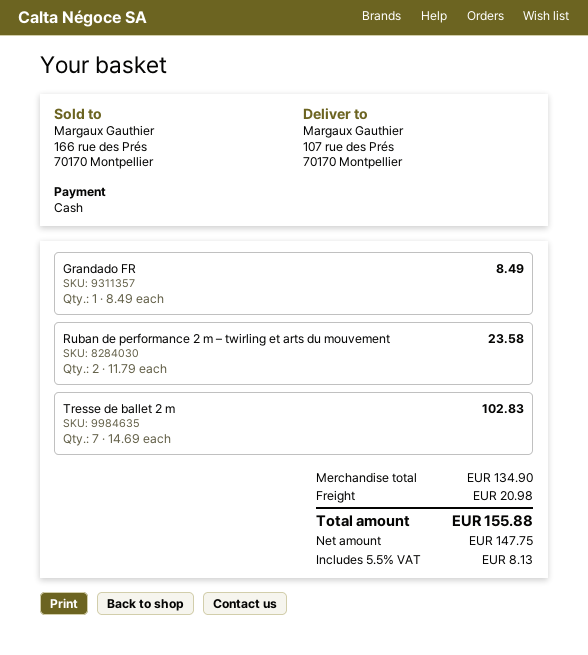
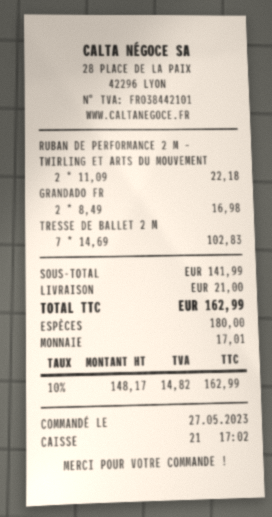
Grandado FR: 1 x 8.49 = 8.49 -> 2 x 8.49 = 16.98
Ruban de performance 2 m – twirling et arts du mouvement: 2 x 11.79 = 23.58 -> 2 x 11.09 = 22.18
subtotal: 134.90 -> 141.99
shipping: 20.98 -> 21.00
net: 147.75 -> 148.17
tax: 5.5% = 8.13 -> 10% = 14.82
total: 155.88 -> 162.99

